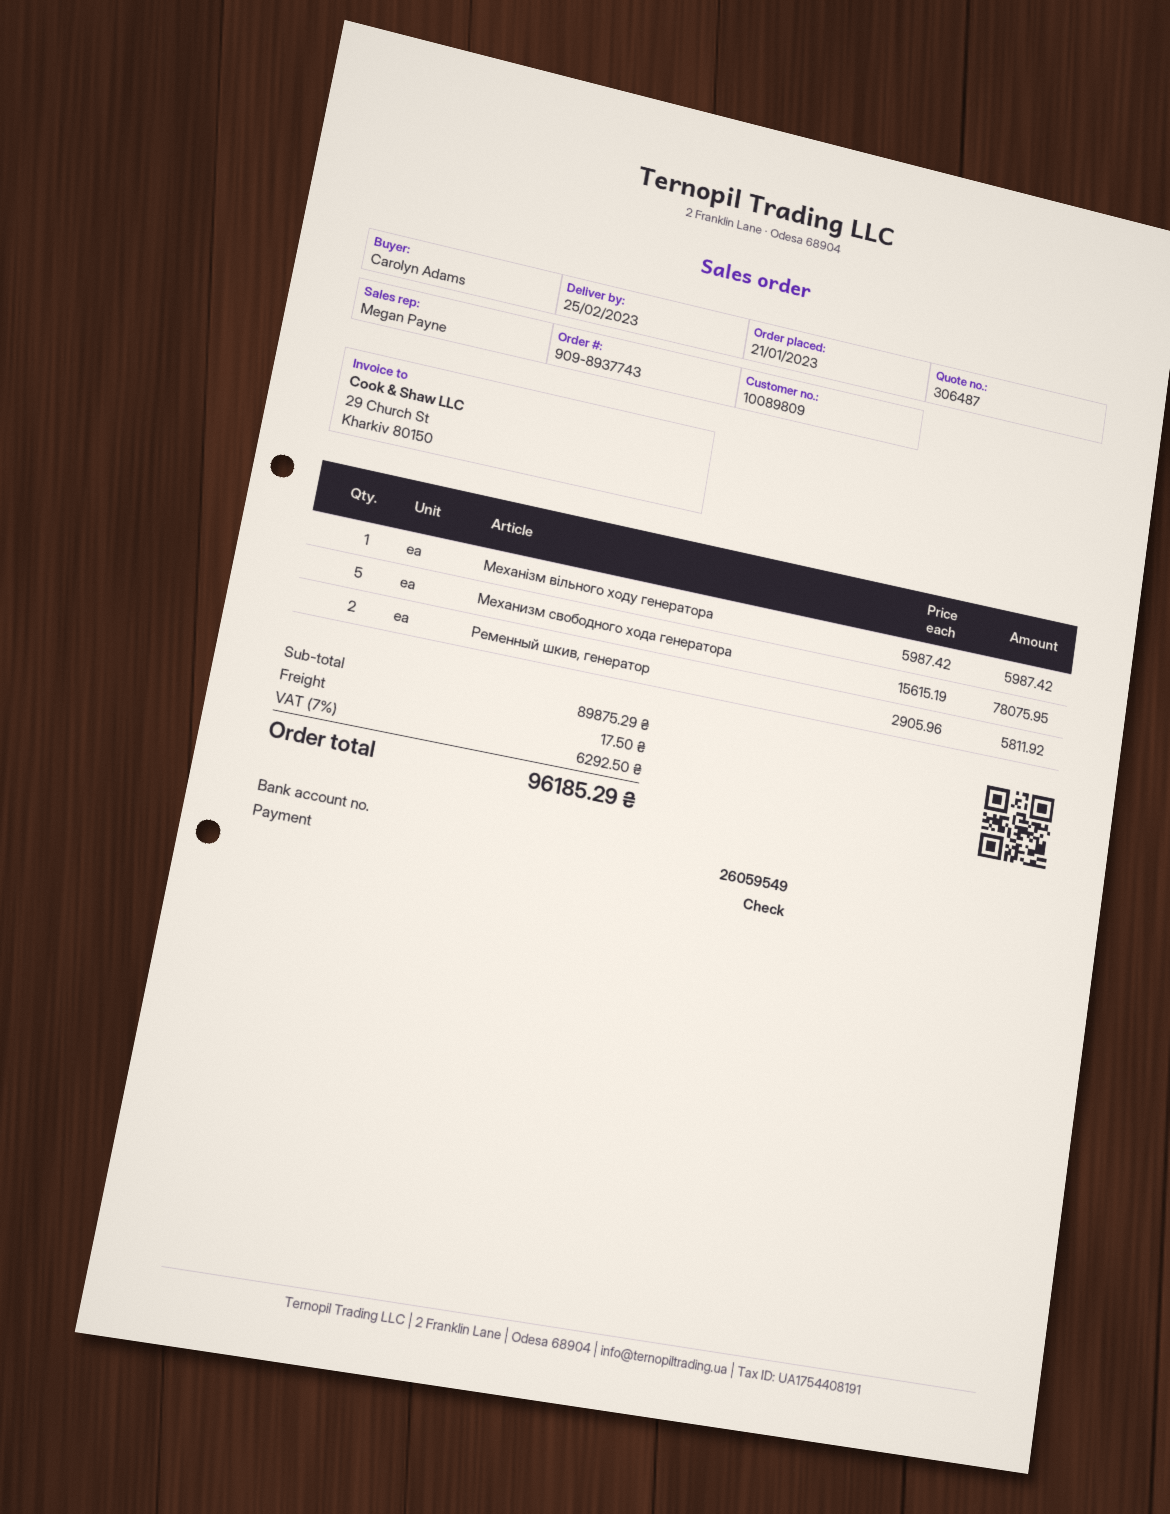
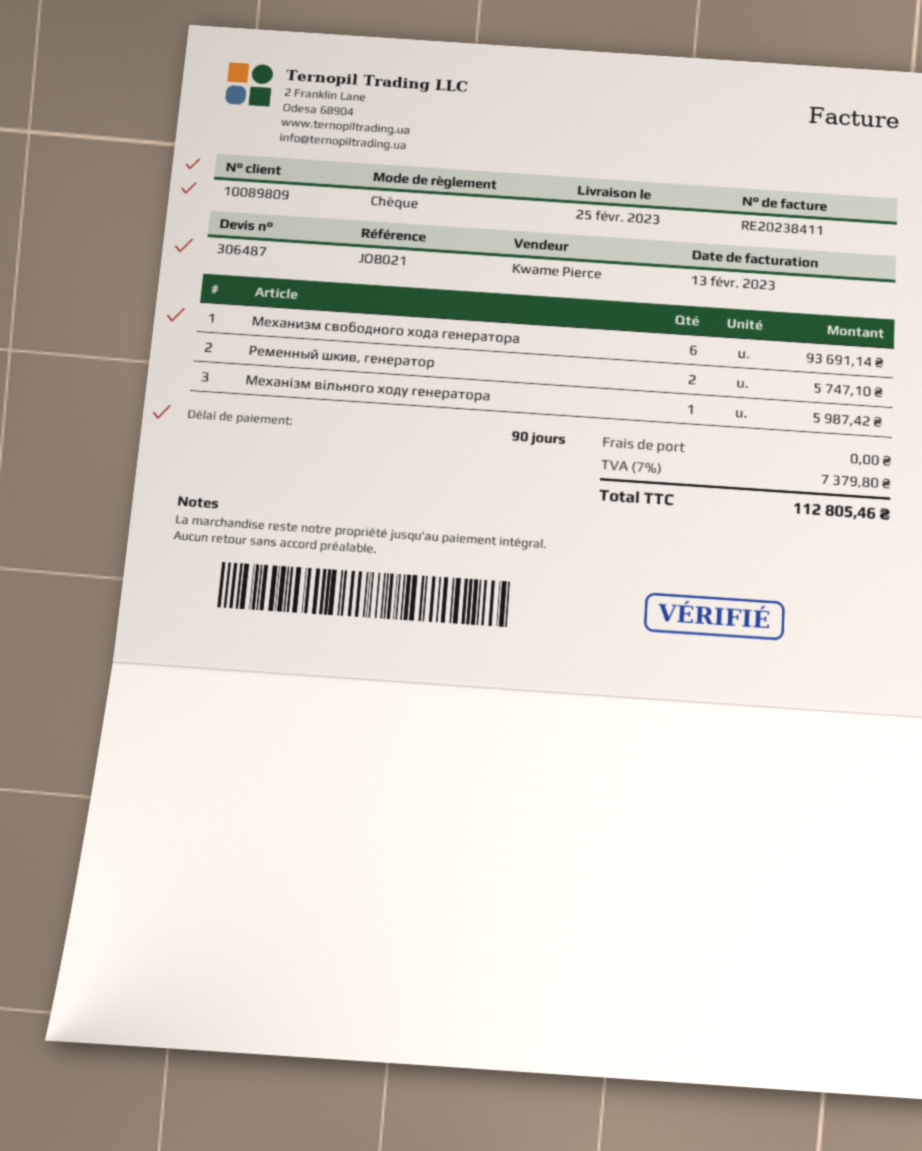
sales rep: Megan Payne -> Kwame Pierce
Механизм свободного хода генератора: 5 for 78075.95 -> 6 for 93691.14
Ременный шкив, генератор: 2 for 5811.92 -> 2 for 5747.10
shipping: 17.50 -> 0.00
tax: 7% = 6292.50 -> 7% = 7379.80
total: 96185.29 -> 112805.46

